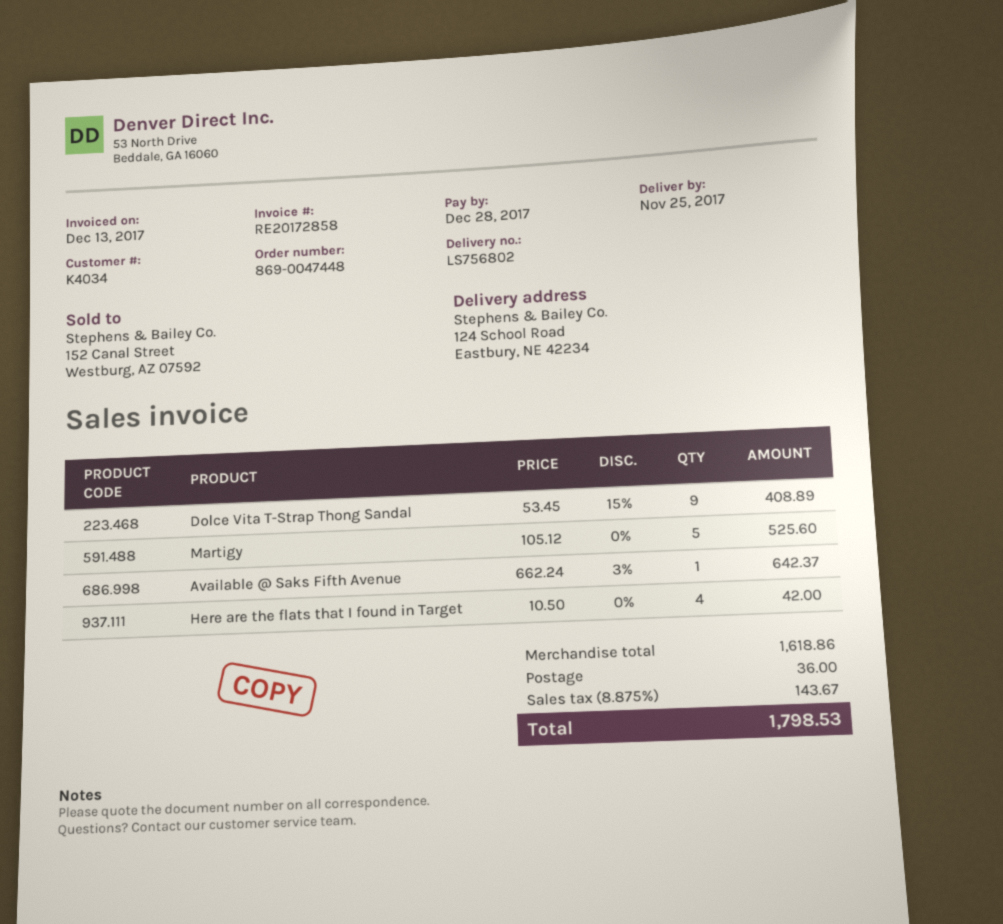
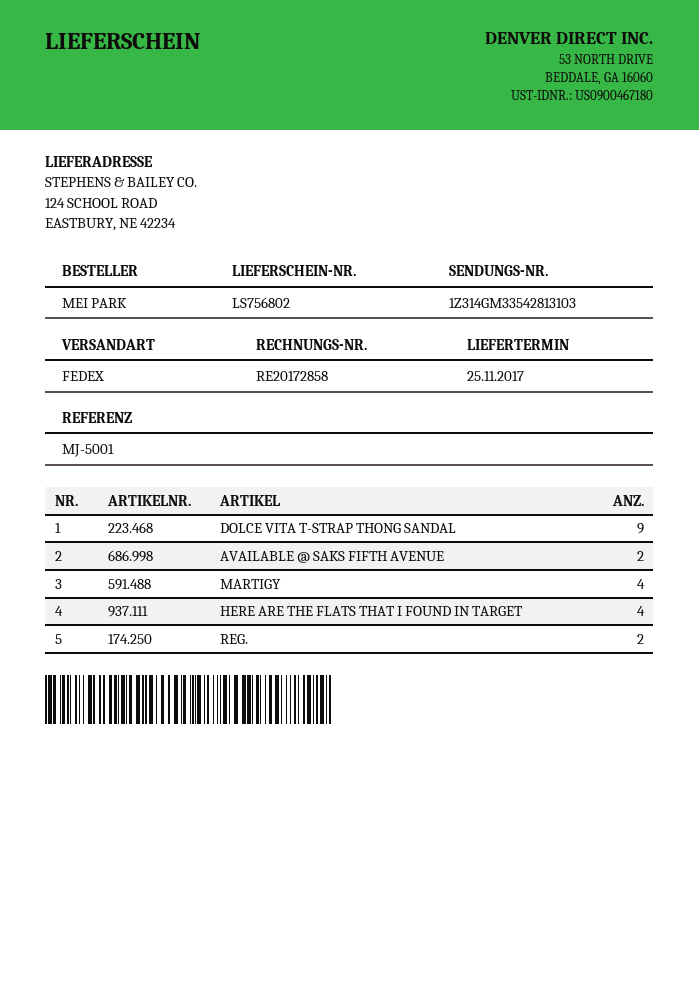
Martigy: 5 -> 4
Available @ Saks Fifth Avenue: 1 -> 2
REG.: none -> 2

